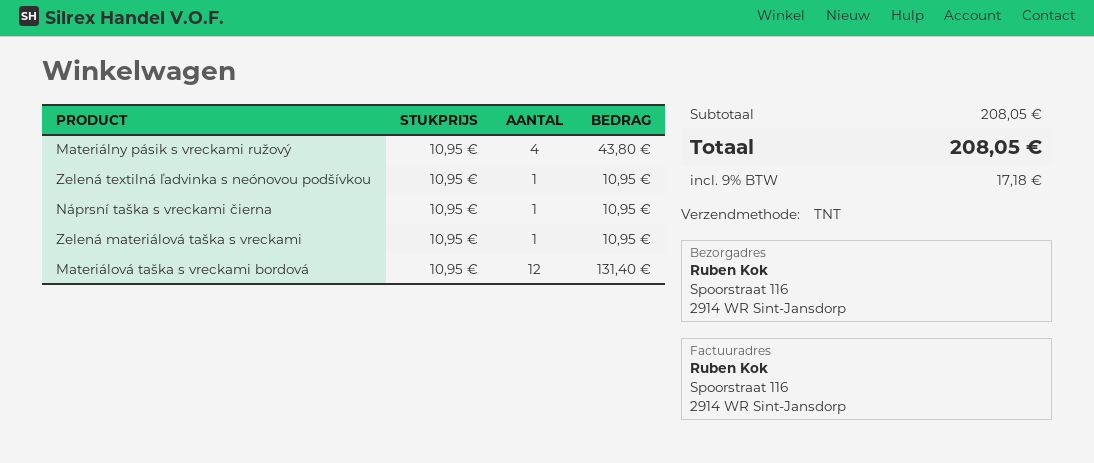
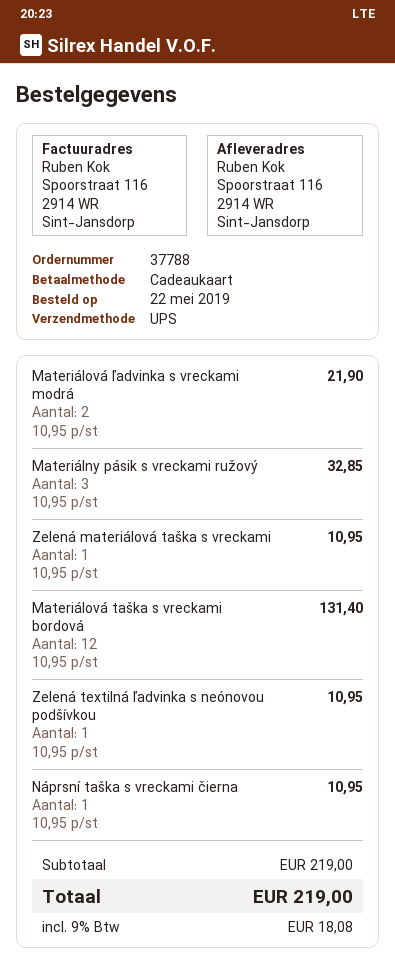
shipping method: TNT -> UPS
Materiálny pásik s vreckami ružový: 4 x 10.95 = 43.80 -> 3 x 10.95 = 32.85
Materiálová ľadvinka s vreckami modrá: none -> 2 x 10.95 = 21.90
subtotal: 208.05 -> 219.00
tax: 9% = 17.18 -> 9% = 18.08
total: 208.05 -> 219.00

